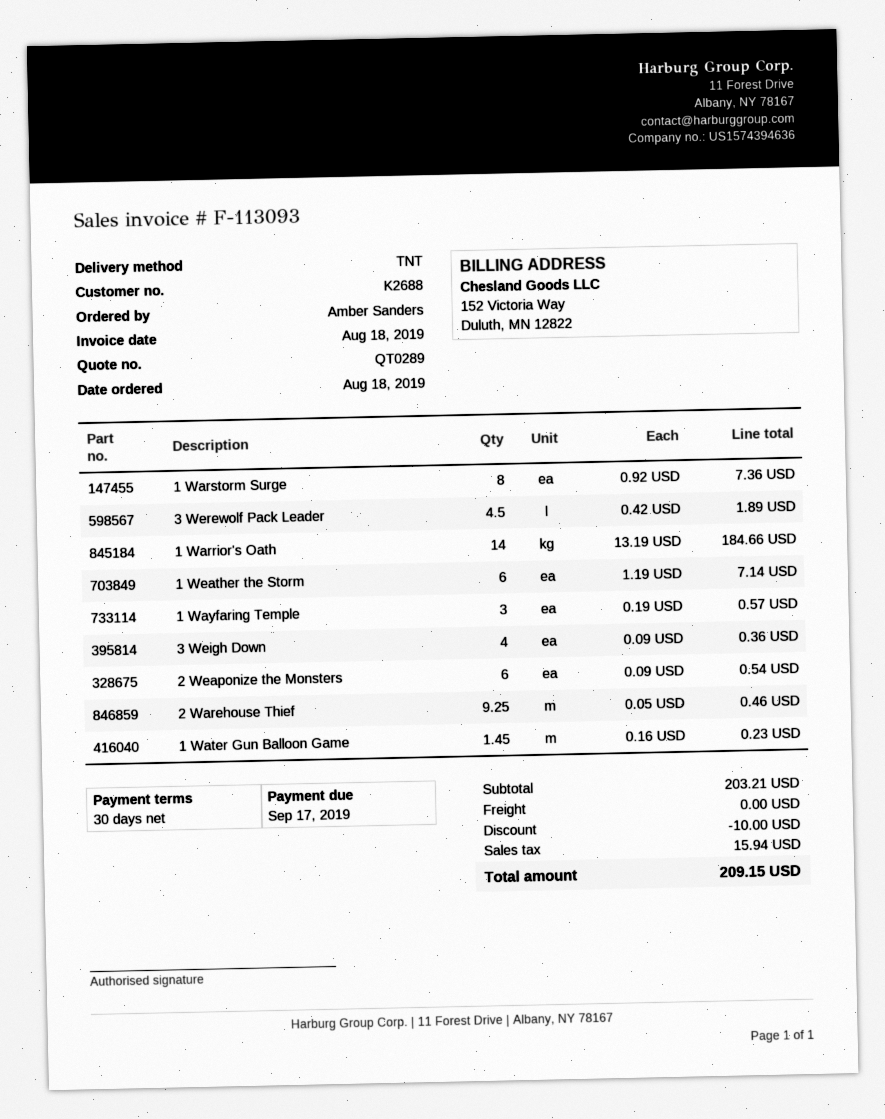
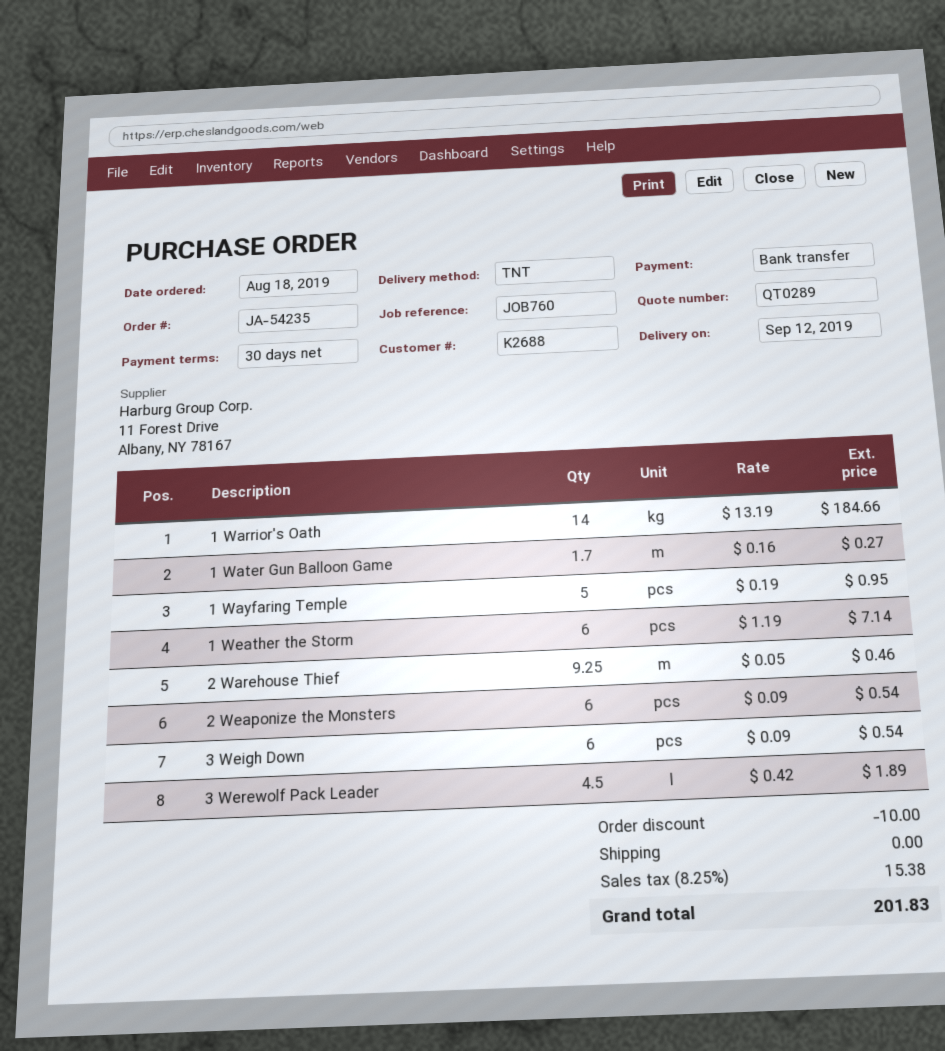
1 Warstorm Surge: 8 x 0.92 = 7.36 -> none
1 Wayfaring Temple: 3 x 0.19 = 0.57 -> 5 x 0.19 = 0.95
3 Weigh Down: 4 x 0.09 = 0.36 -> 6 x 0.09 = 0.54
1 Water Gun Balloon Game: 1.45 x 0.16 = 0.23 -> 1.7 x 0.16 = 0.27
tax: 15.94 -> 15.38
total: 209.15 -> 201.83

